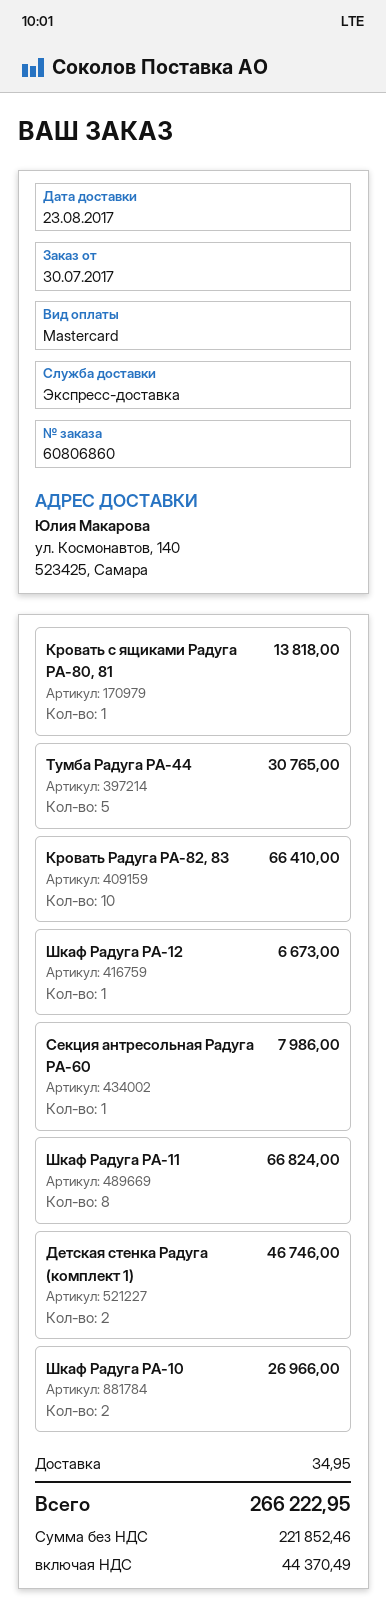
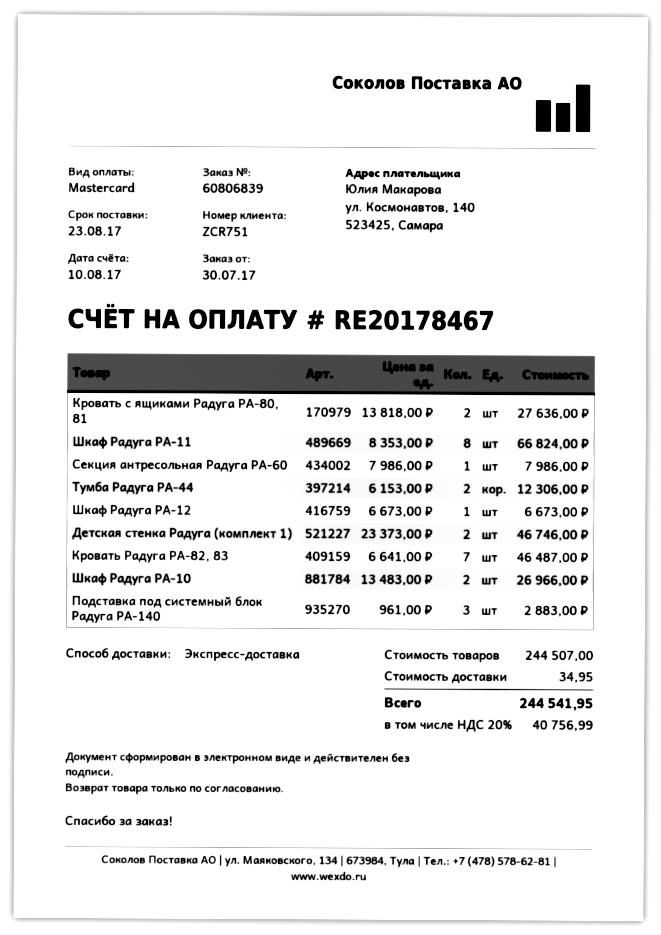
order number: 60806860 -> 60806839
Кровать с ящиками Радуга РА-80, 81: 1 for 13818.00 -> 2 for 27636.00
Тумба Радуга РА-44: 5 for 30765.00 -> 2 for 12306.00
Кровать Радуга РА-82, 83: 10 for 66410.00 -> 7 for 46487.00
Подставка под системный блок Радуга РА-140: none -> 3 for 2883.00
tax: 44370.49 -> 40756.99
total: 266222.95 -> 244541.95

